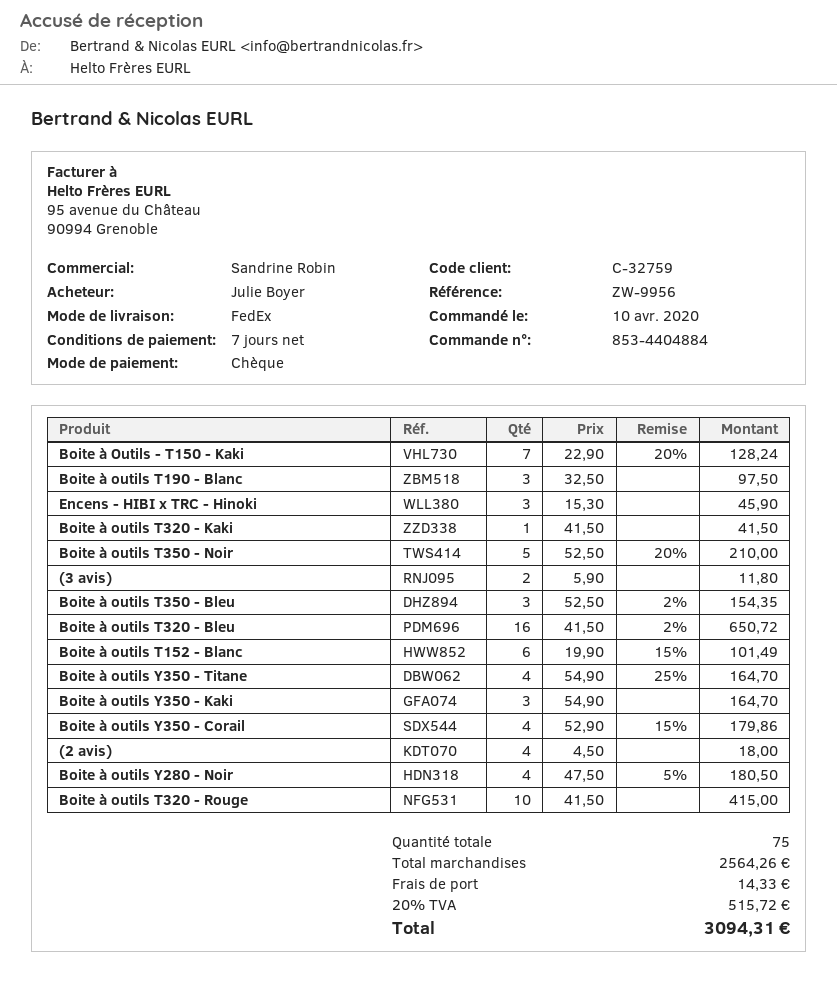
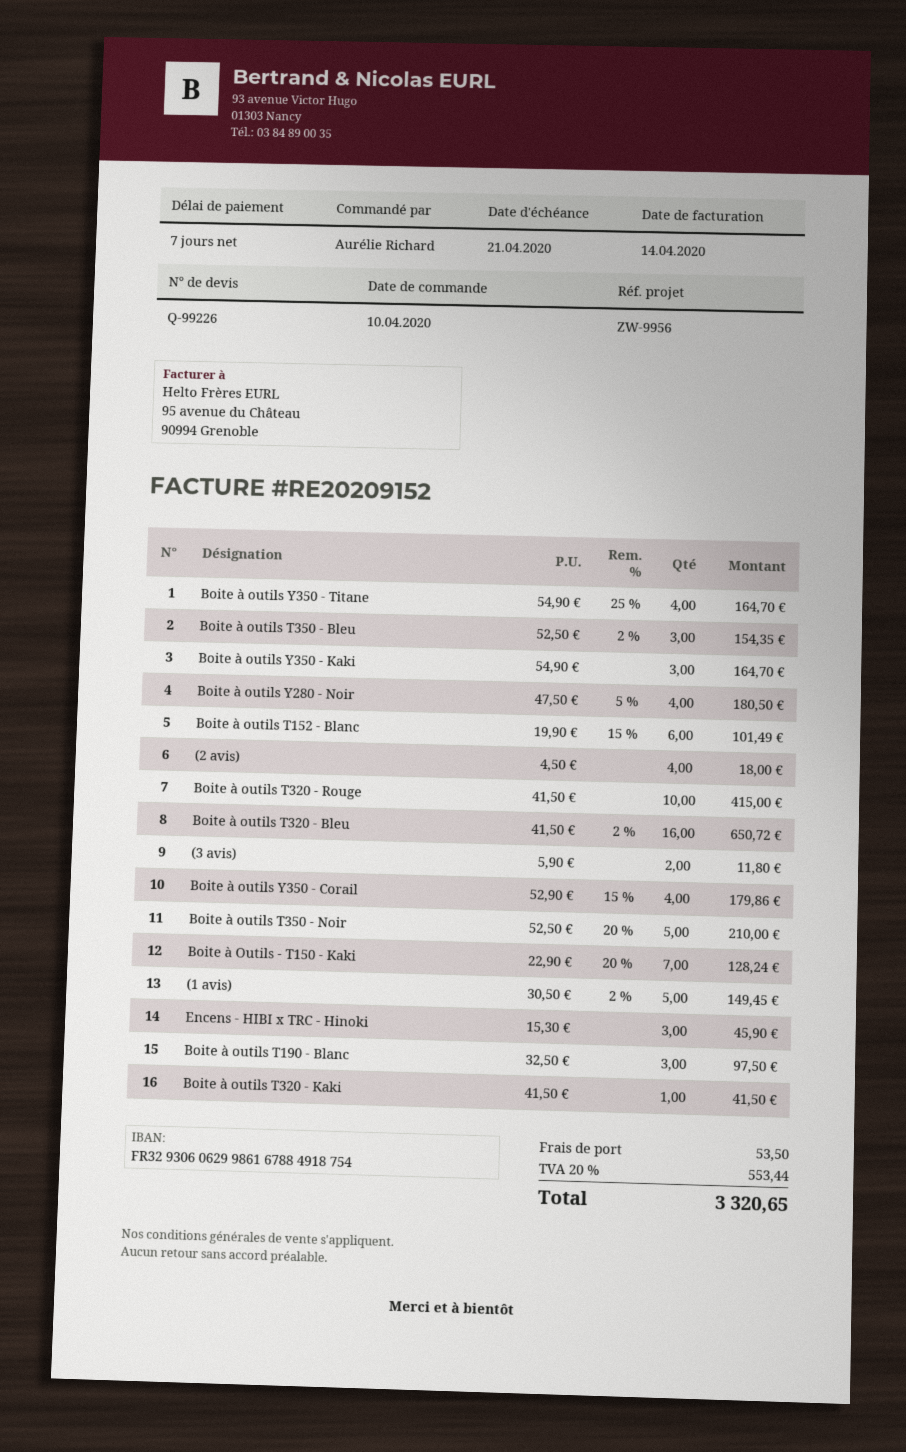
ordered by: Julie Boyer -> Aurélie Richard
(1 avis): none -> 5 x 30.50 - 2% = 149.45
shipping: 14.33 -> 53.50
tax: 20% = 515.72 -> 20% = 553.44
total: 3094.31 -> 3320.65

